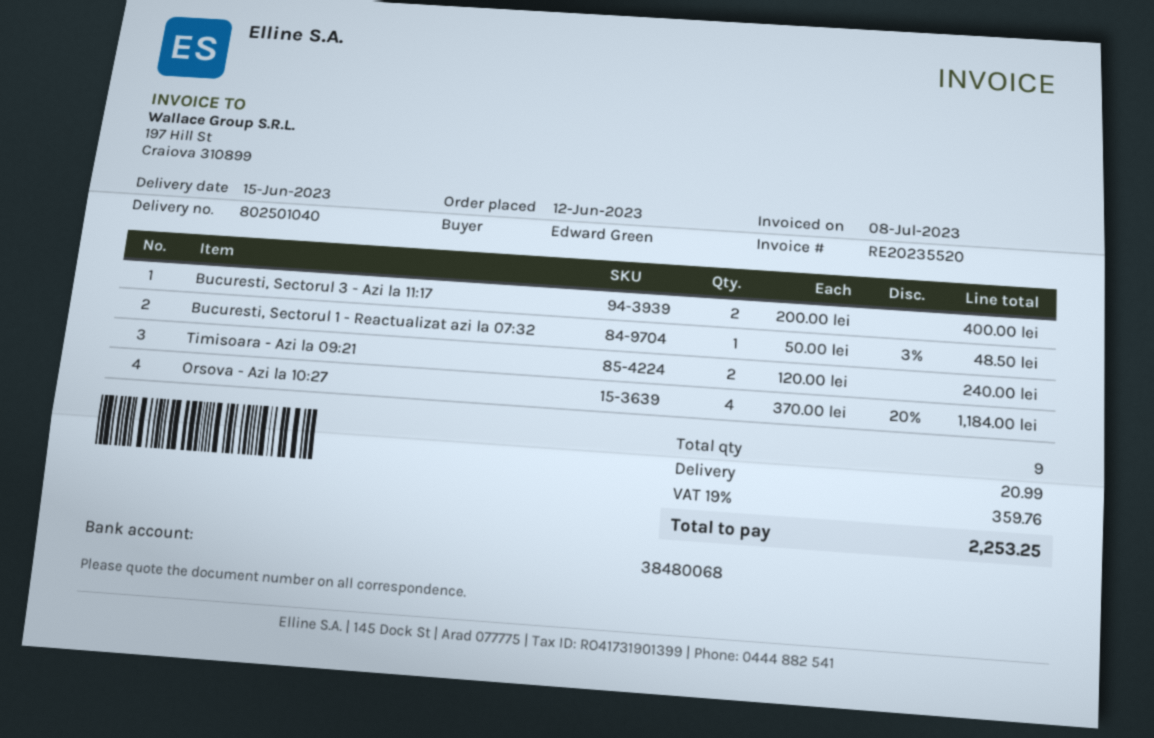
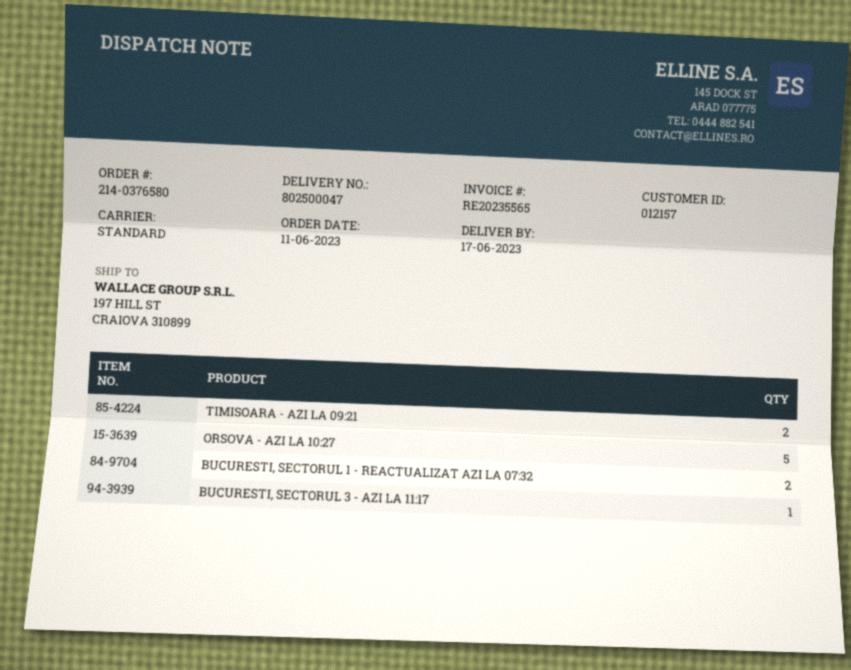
order date: 2023-06-12 -> 2023-06-11
delivery note number: 802501040 -> 802500047
delivery date: 2023-06-15 -> 2023-06-17
invoice number: RE20235520 -> RE20235565
Bucuresti, Sectorul 3 - Azi la 11:17: 2 -> 1
Bucuresti, Sectorul 1 - Reactualizat azi la 07:32: 1 -> 2
Orsova - Azi la 10:27: 4 -> 5

